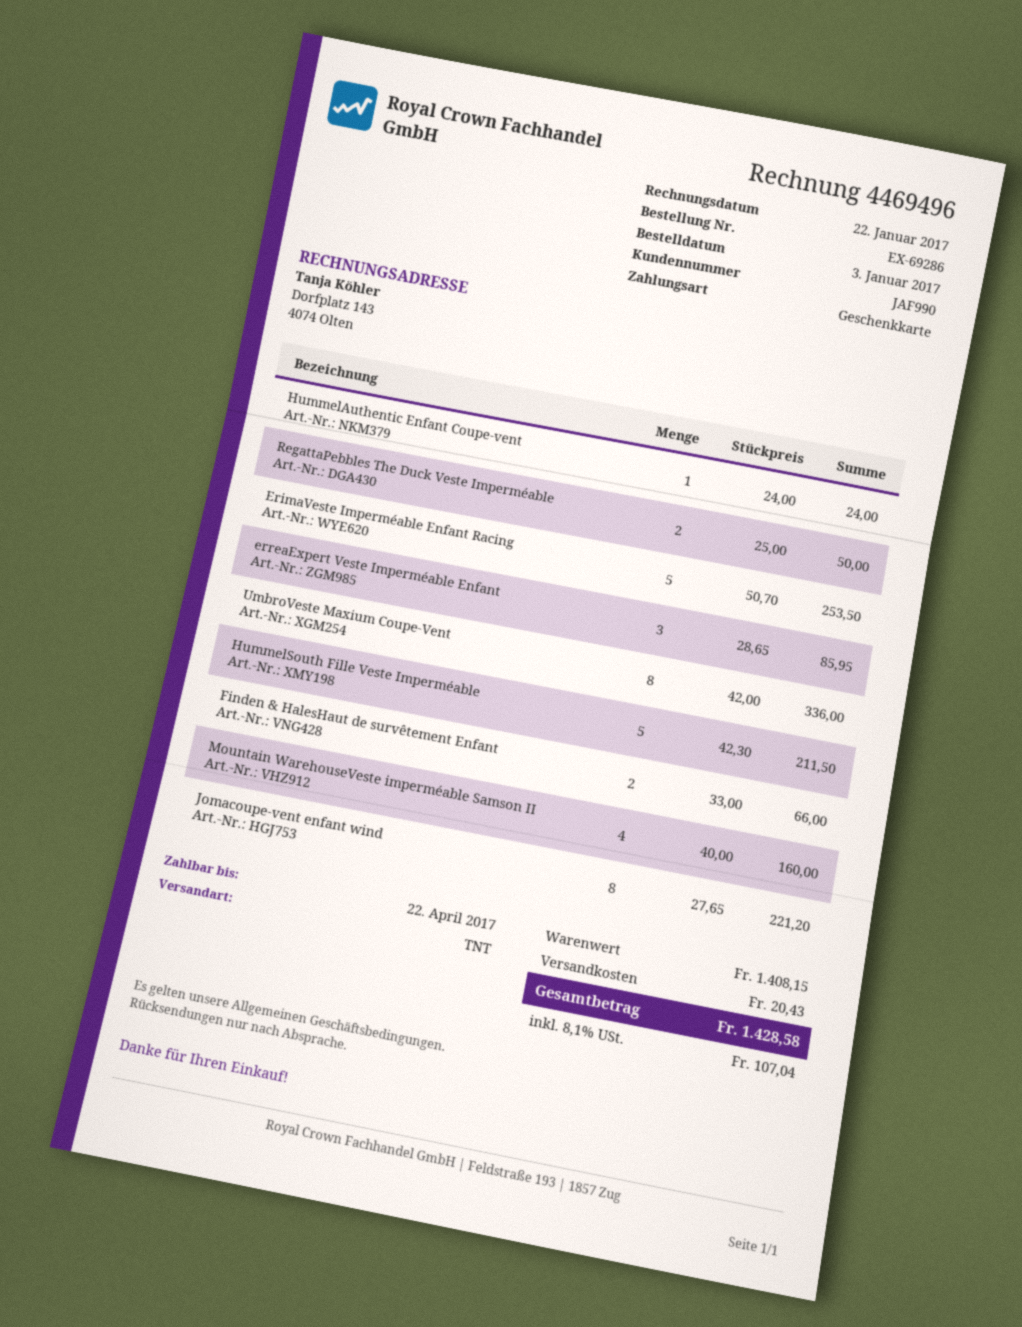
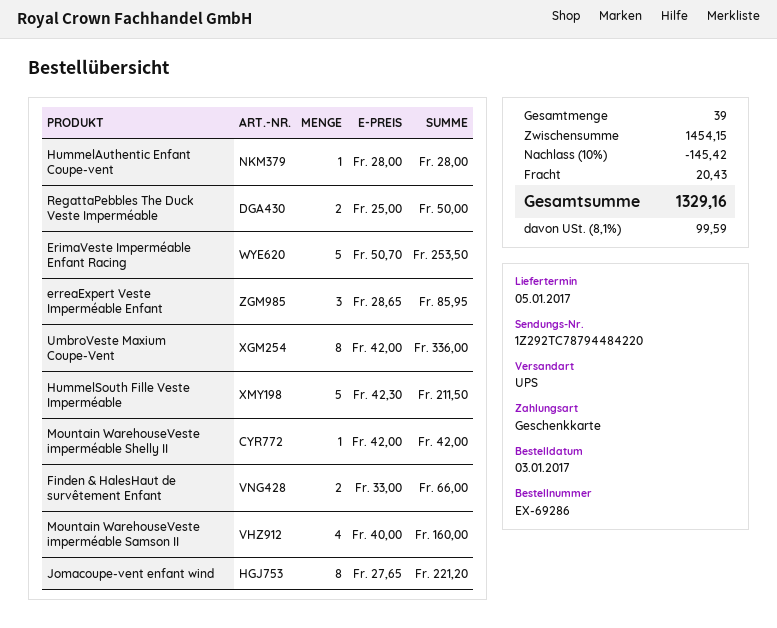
shipping method: TNT -> UPS
HummelAuthentic Enfant Coupe-vent: 1 x 24.00 = 24.00 -> 1 x 28.00 = 28.00
Mountain WarehouseVeste imperméable Shelly II: none -> 1 x 42.00 = 42.00
subtotal: 1408.15 -> 1454.15
discount: none -> 10% = 145.42
tax: 8.1% = 107.04 -> 8.1% = 99.59
total: 1428.58 -> 1329.16

